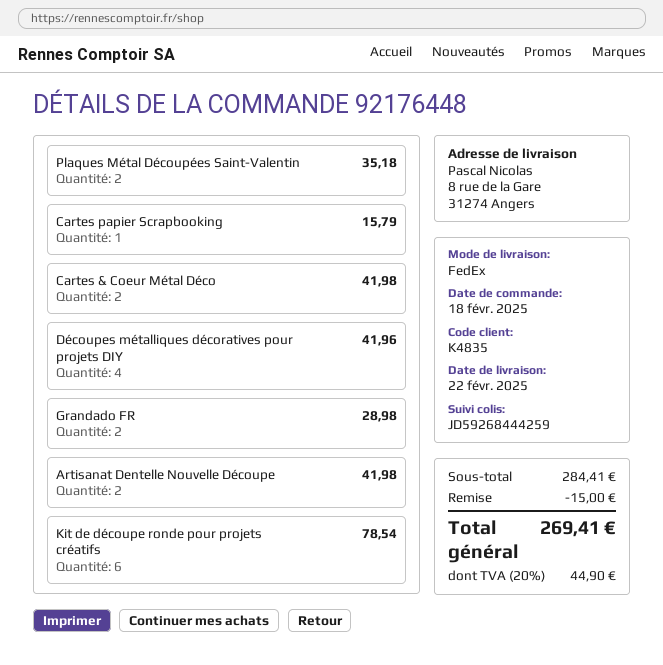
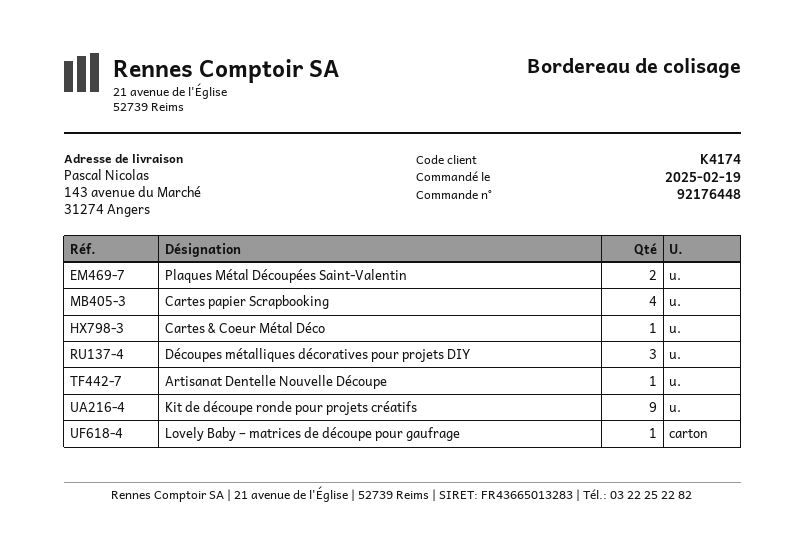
order date: 2025-02-18 -> 2025-02-19
customer number: K4835 -> K4174
ship to: 8 rue de la Gare, 31274 Angers -> 143 avenue du Marché, 31274 Angers
Cartes papier Scrapbooking: 1 -> 4
Cartes & Coeur Métal Déco: 2 -> 1
Découpes métalliques décoratives pour projets DIY: 4 -> 3
Grandado FR: 2 -> none
Artisanat Dentelle Nouvelle Découpe: 2 -> 1
Kit de découpe ronde pour projets créatifs: 6 -> 9
Lovely Baby – matrices de découpe pour gaufrage: none -> 1

